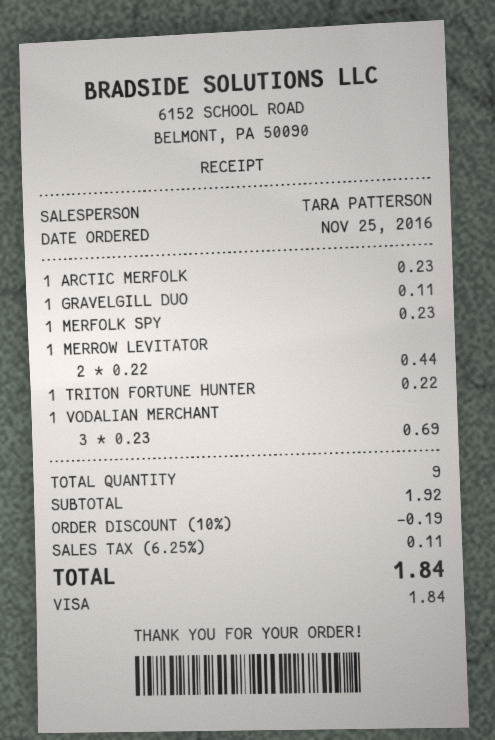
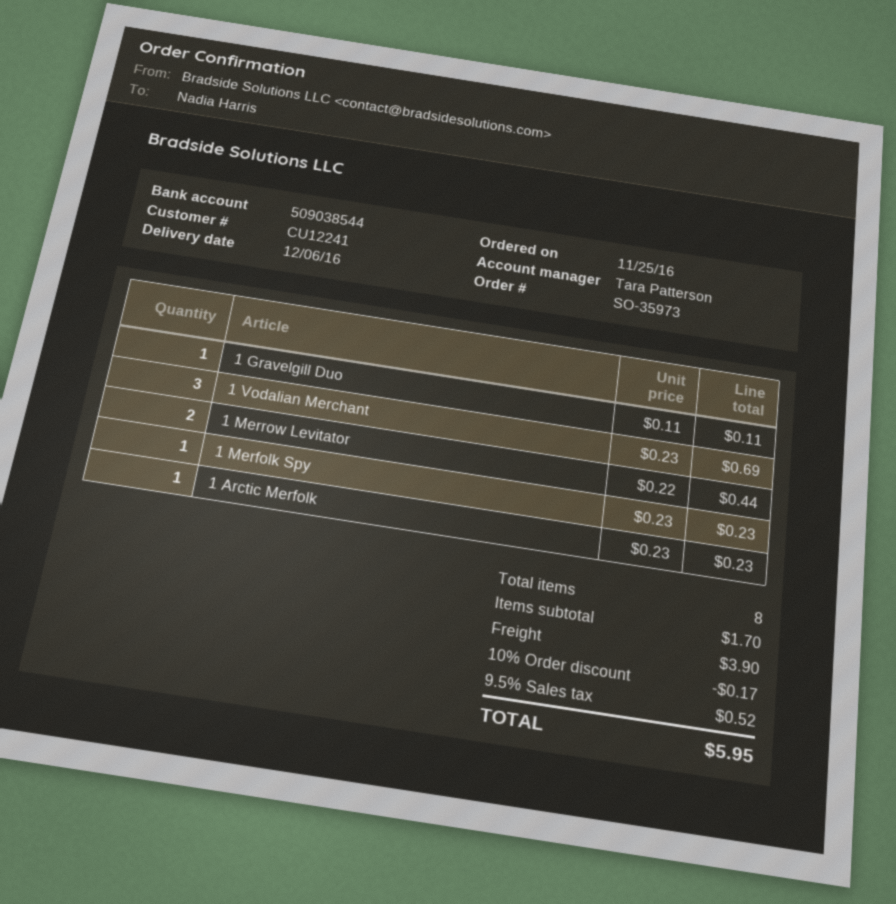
1 TRITON FORTUNE HUNTER: 1 x 0.22 = 0.22 -> none
total quantity: 9 -> 8
subtotal: 1.92 -> 1.70
discount: 10% = 0.19 -> 10% = 0.17
shipping: none -> 3.90
tax: 6.25% = 0.11 -> 9.5% = 0.52
total: 1.84 -> 5.95

